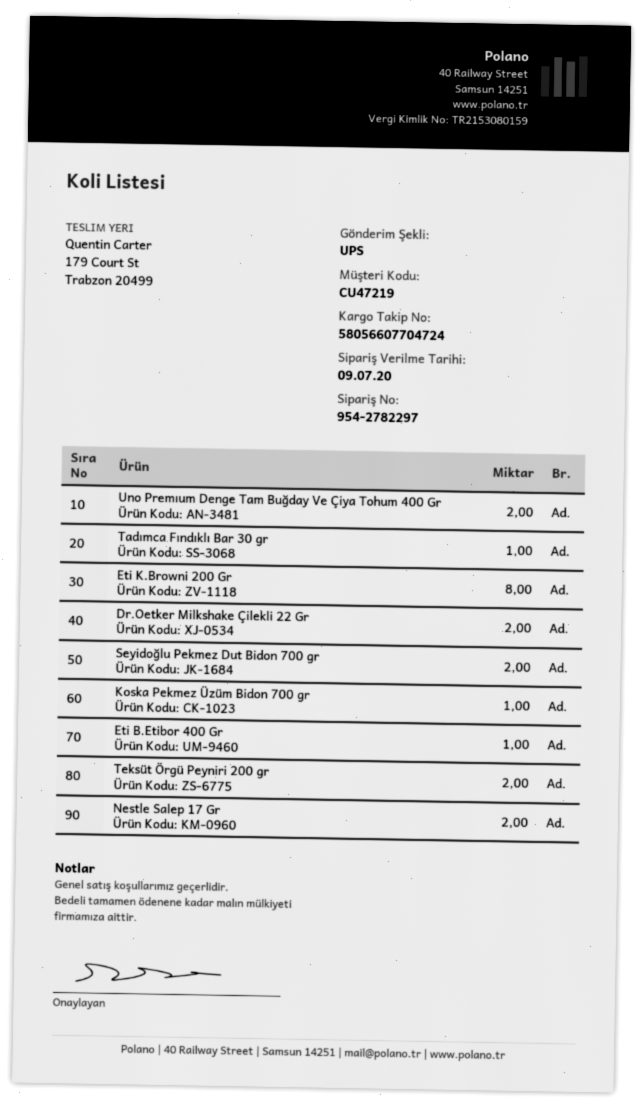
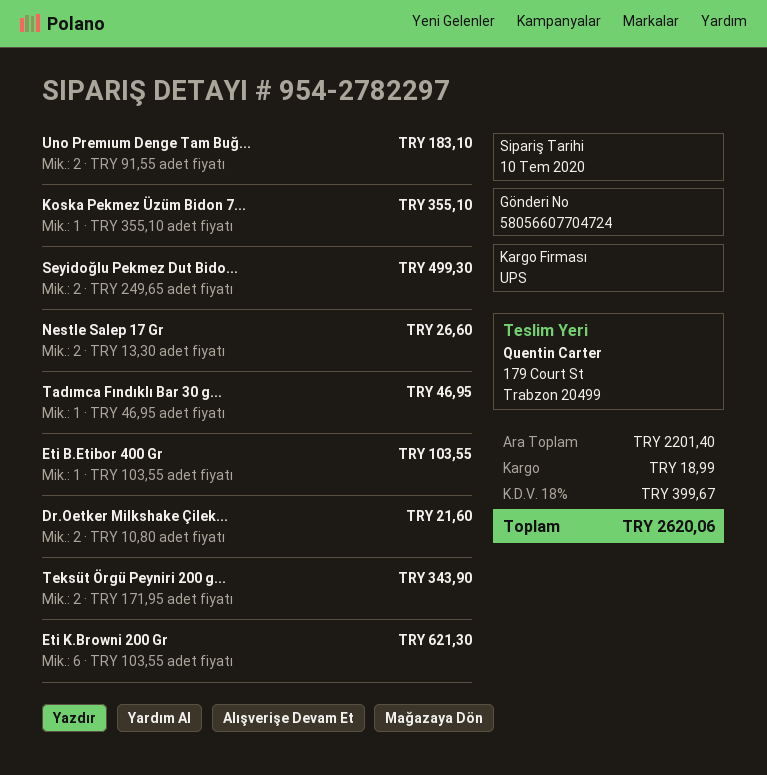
order date: 2020-07-09 -> 2020-07-10
Eti K.Browni 200 Gr: 8 -> 6

